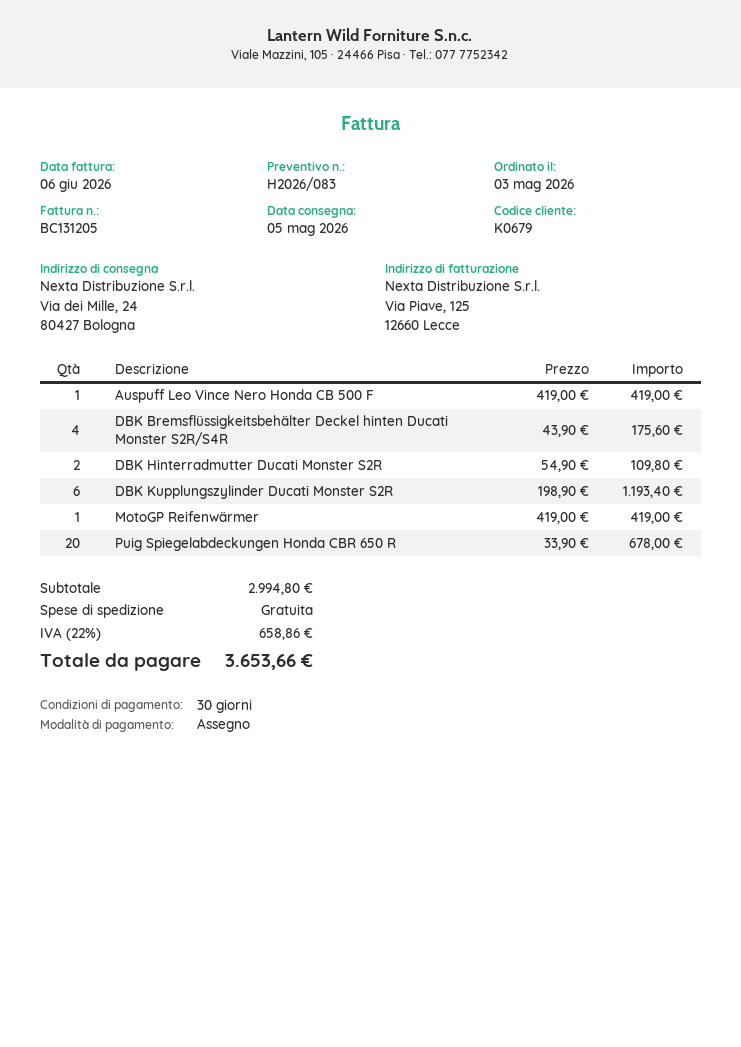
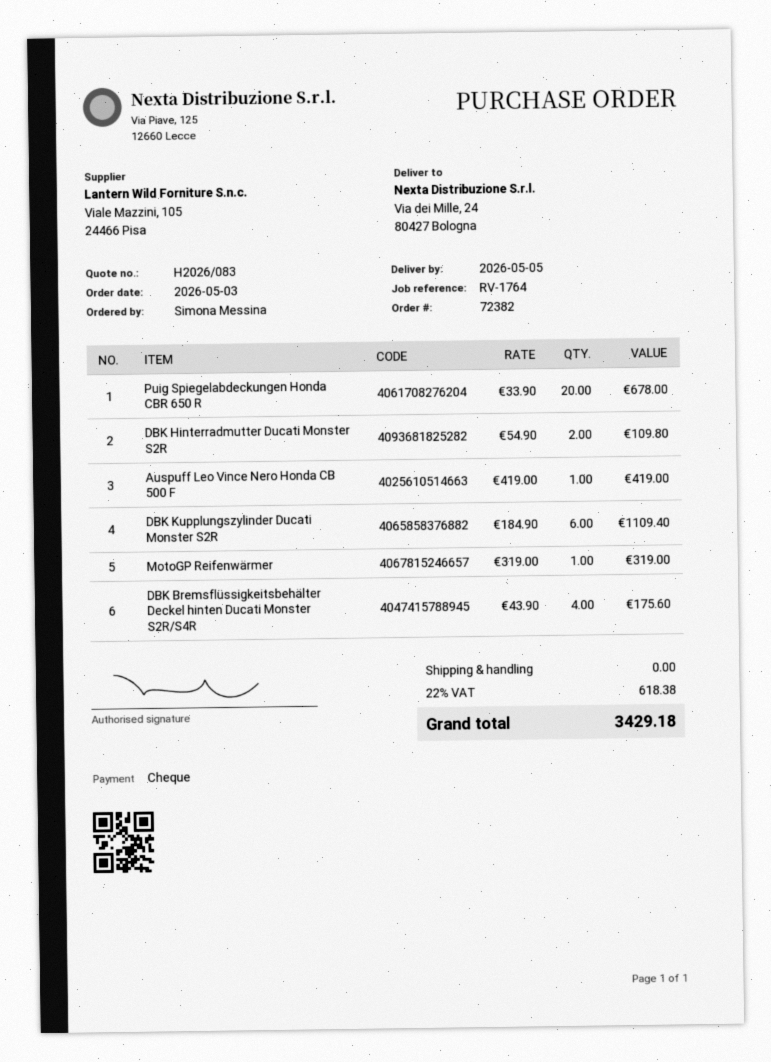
DBK Kupplungszylinder Ducati Monster S2R: 6 x 198.90 = 1193.40 -> 6 x 184.90 = 1109.40
MotoGP Reifenwärmer: 1 x 419.00 = 419.00 -> 1 x 319.00 = 319.00
tax: 22% = 658.86 -> 22% = 618.38
total: 3653.66 -> 3429.18

